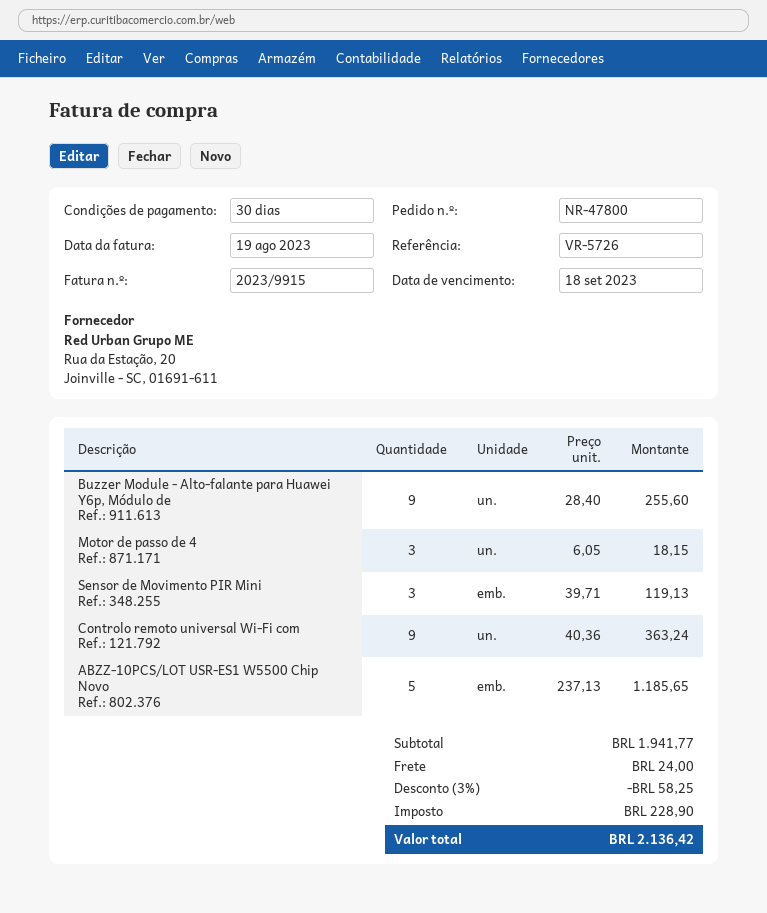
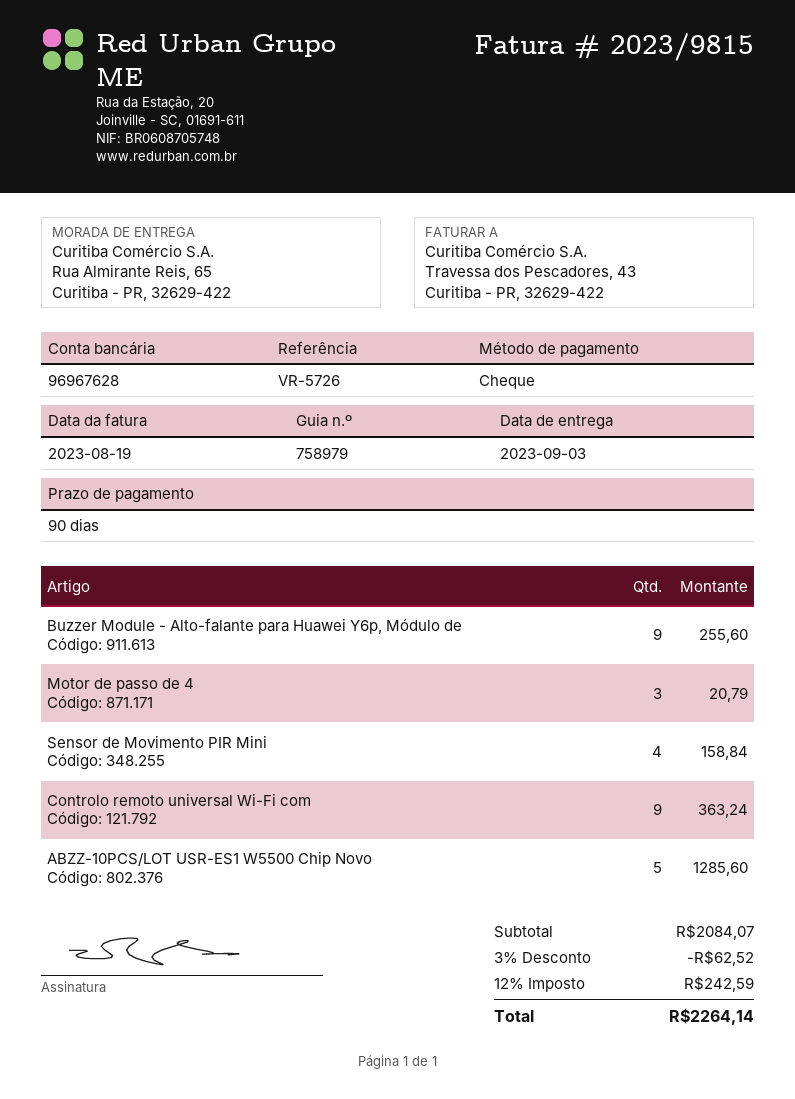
invoice number: 2023/9915 -> 2023/9815
payment terms: 30 days -> 90 days
Motor de passo de 4: 3 for 18.15 -> 3 for 20.79
Sensor de Movimento PIR Mini: 3 for 119.13 -> 4 for 158.84
ABZZ-10PCS/LOT USR-ES1 W5500 Chip Novo: 5 for 1185.65 -> 5 for 1285.60
subtotal: 1941.77 -> 2084.07
discount: 3% = 58.25 -> 3% = 62.52
shipping: 24.00 -> none
tax: 228.90 -> 242.59
total: 2136.42 -> 2264.14

